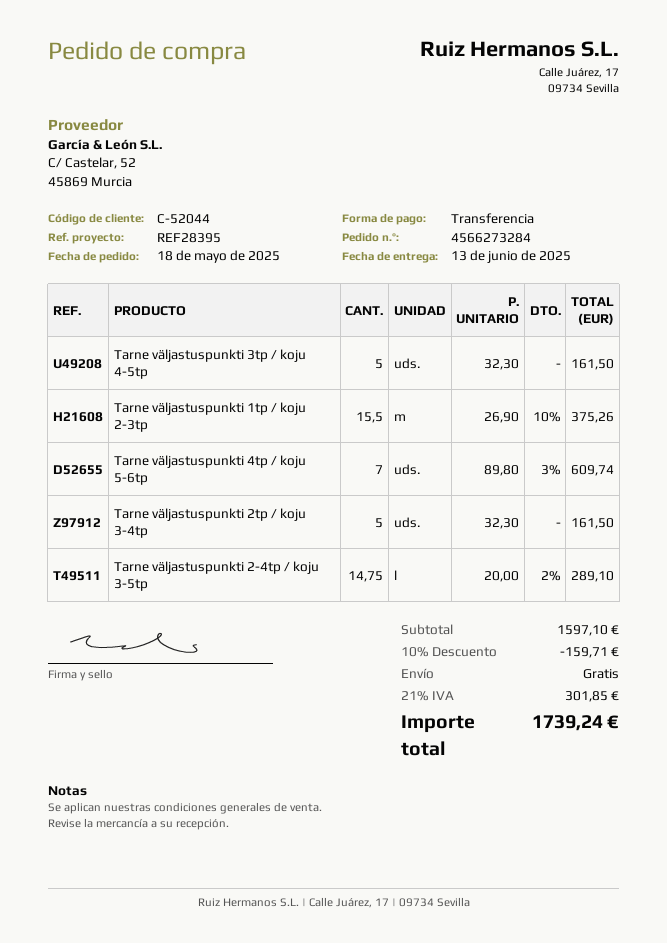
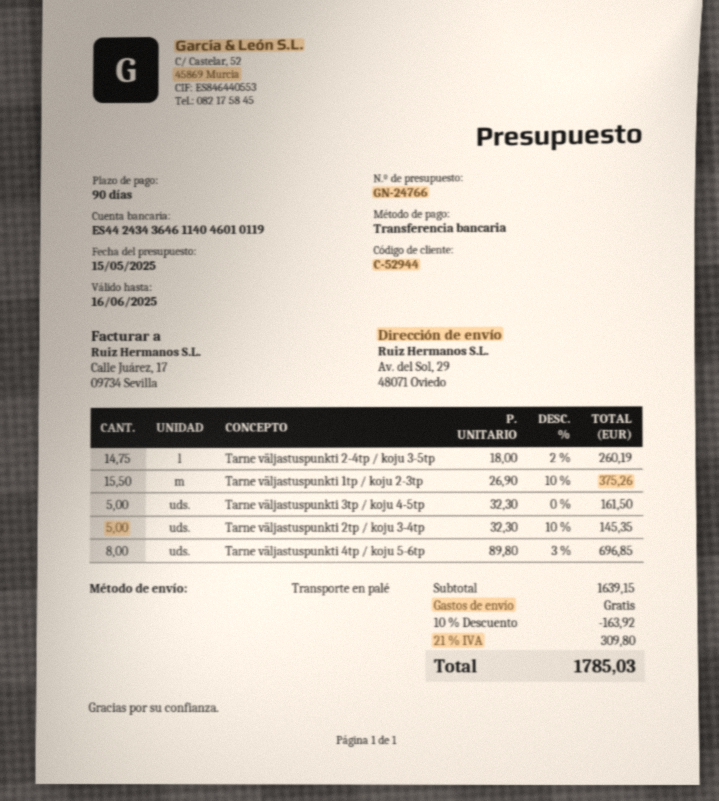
customer number: C-52044 -> C-52944
Tarne väljastuspunkti 4tp / koju 5-6tp: 7 x 89.80 - 3% = 609.74 -> 8 x 89.80 - 3% = 696.85
Tarne väljastuspunkti 2tp / koju 3-4tp: 5 x 32.30 = 161.50 -> 5 x 32.30 - 10% = 145.35
Tarne väljastuspunkti 2-4tp / koju 3-5tp: 14.75 x 20.00 - 2% = 289.10 -> 14.75 x 18.00 - 2% = 260.19
subtotal: 1597.10 -> 1639.15
discount: 10% = 159.71 -> 10% = 163.92
tax: 21% = 301.85 -> 21% = 309.80
total: 1739.24 -> 1785.03

